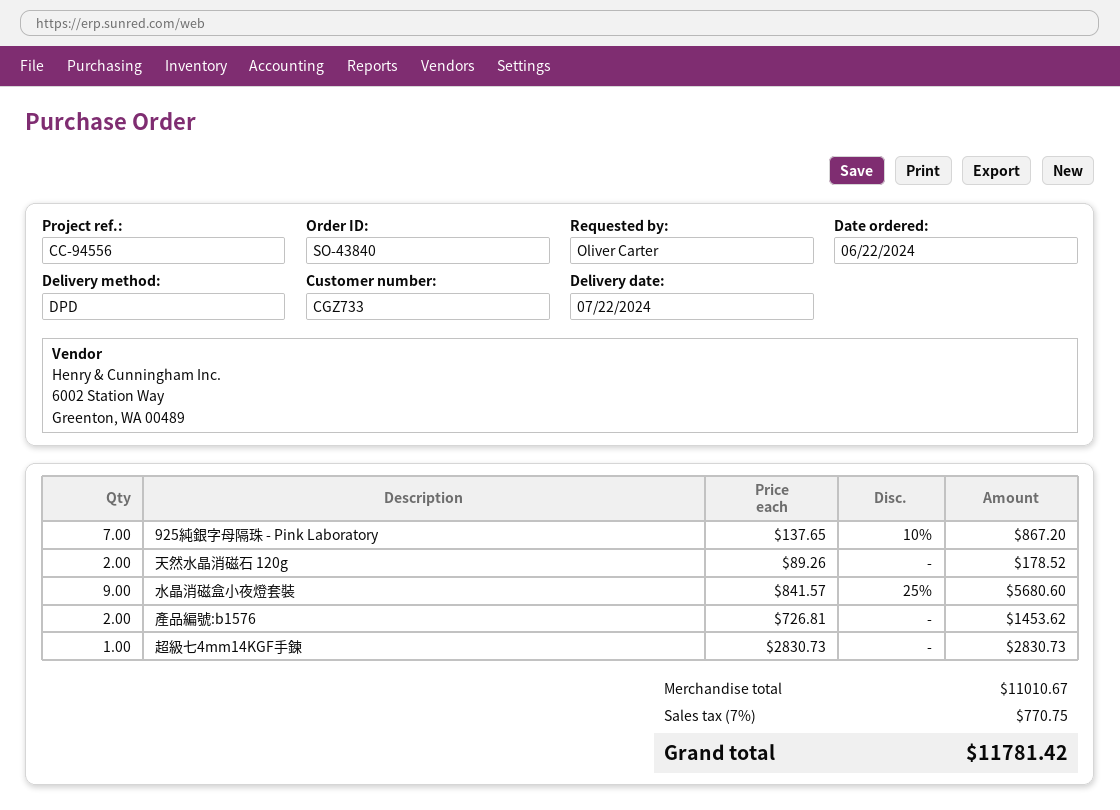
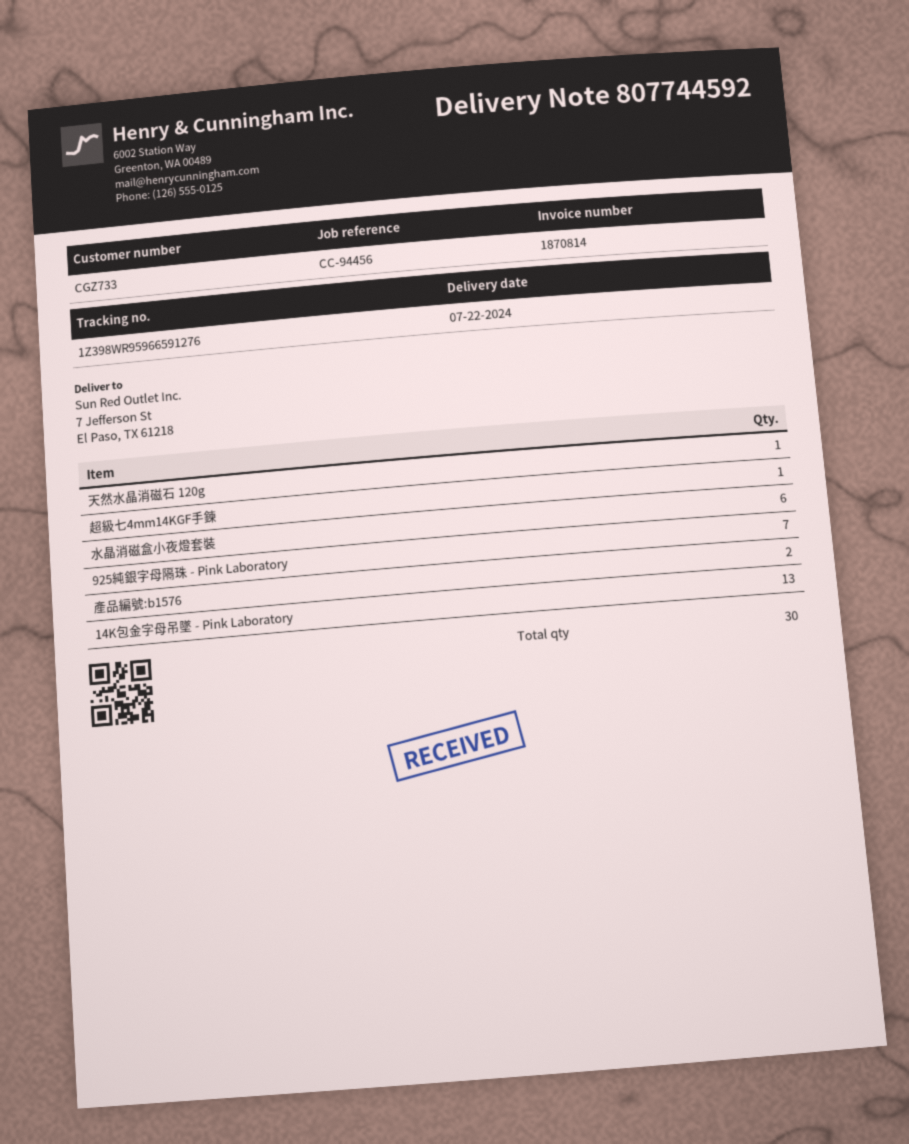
reference: CC-94556 -> CC-94456
天然水晶消磁石 120g: 2 -> 1
水晶消磁盒小夜燈套裝: 9 -> 6
14K包金字母吊墜 - Pink Laboratory: none -> 13

